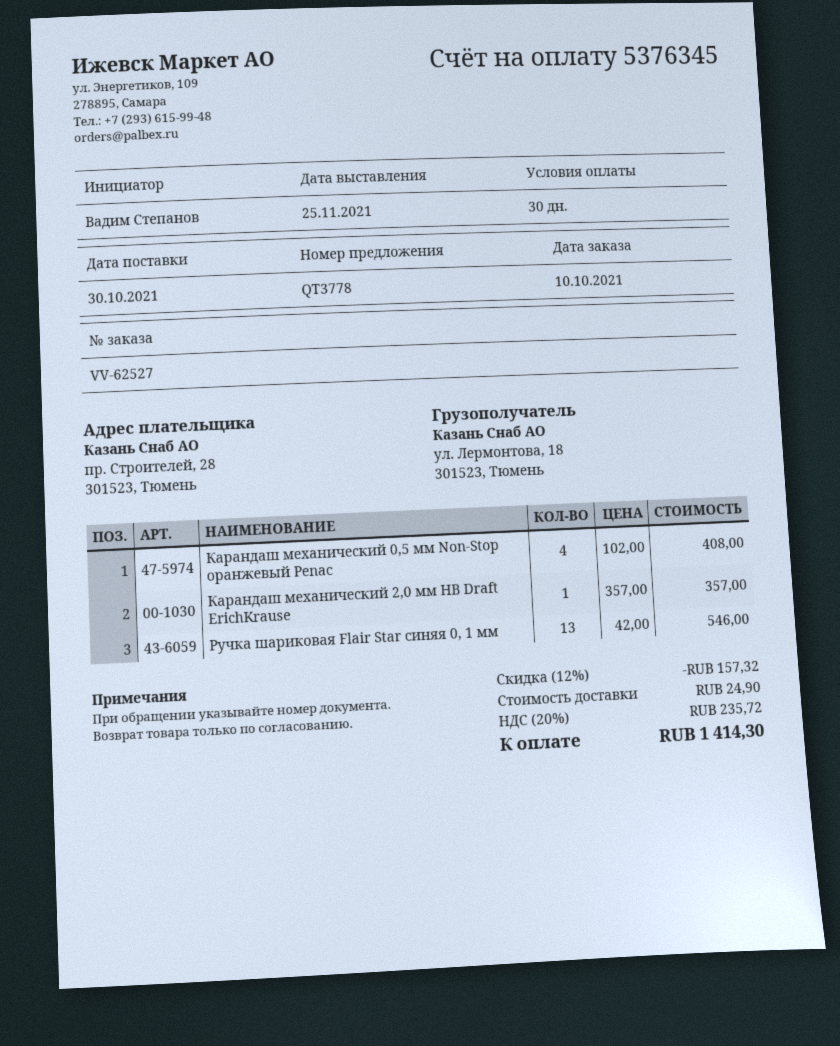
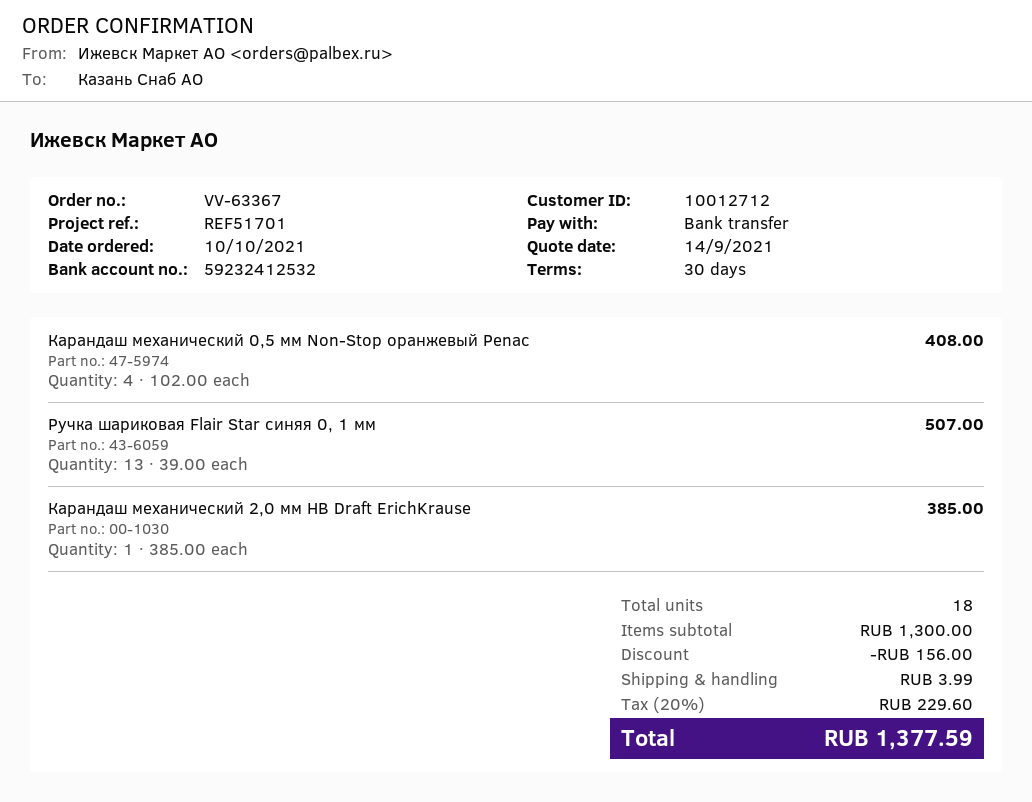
order number: VV-62527 -> VV-63367
Карандаш механический 2,0 мм НВ Draft ErichKrause: 1 x 357.00 = 357.00 -> 1 x 385.00 = 385.00
Ручка шариковая Flair Star синяя 0, 1 мм: 13 x 42.00 = 546.00 -> 13 x 39.00 = 507.00
discount: 157.32 -> 156.00
shipping: 24.90 -> 3.99
tax: 20% = 235.72 -> 20% = 229.60
total: 1414.30 -> 1377.59

